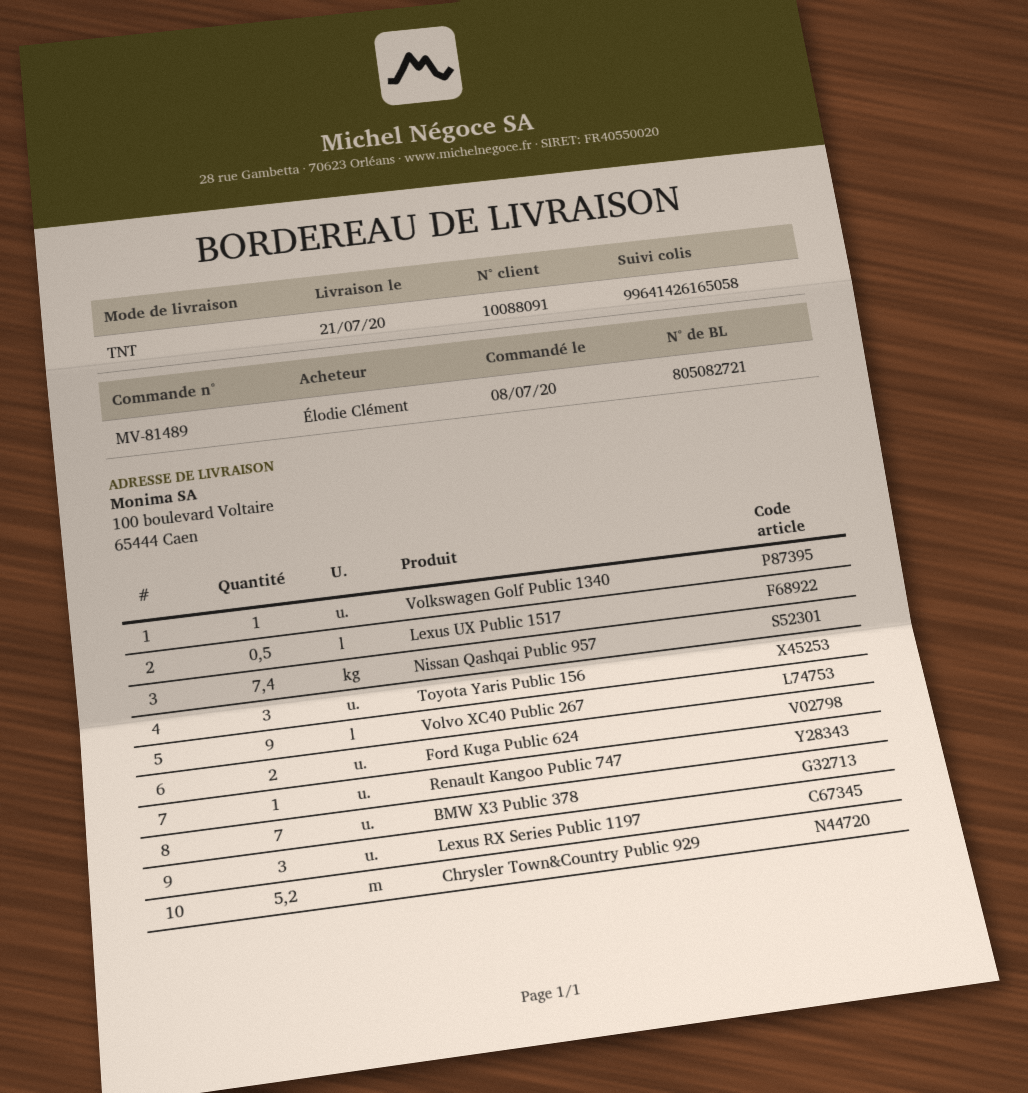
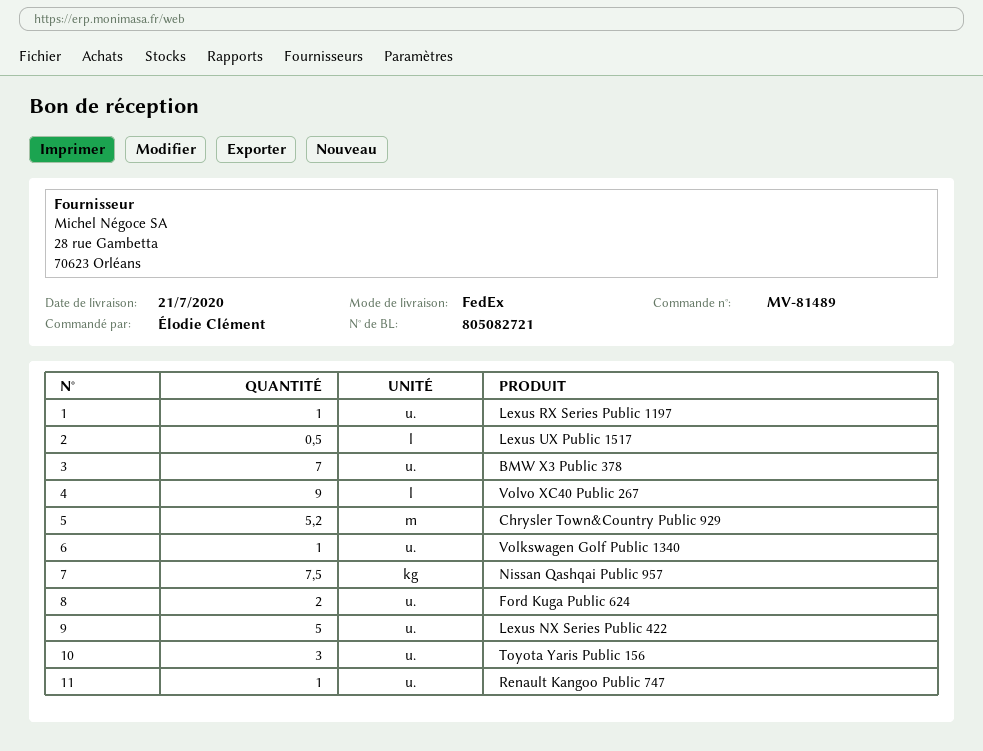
shipping method: TNT -> FedEx
Nissan Qashqai Public 957: 7.4 -> 7.5
Lexus RX Series Public 1197: 3 -> 1
Lexus NX Series Public 422: none -> 5

